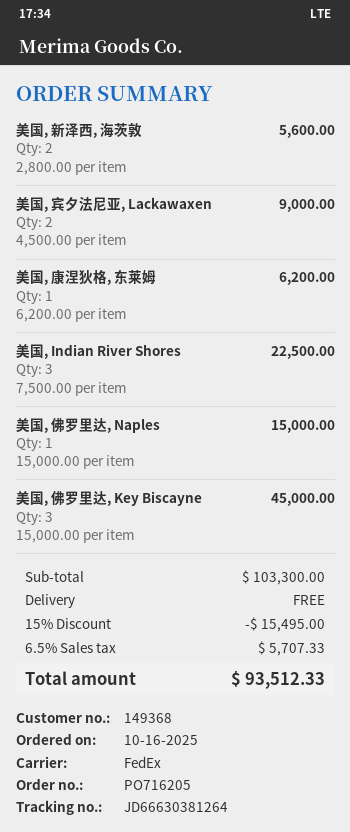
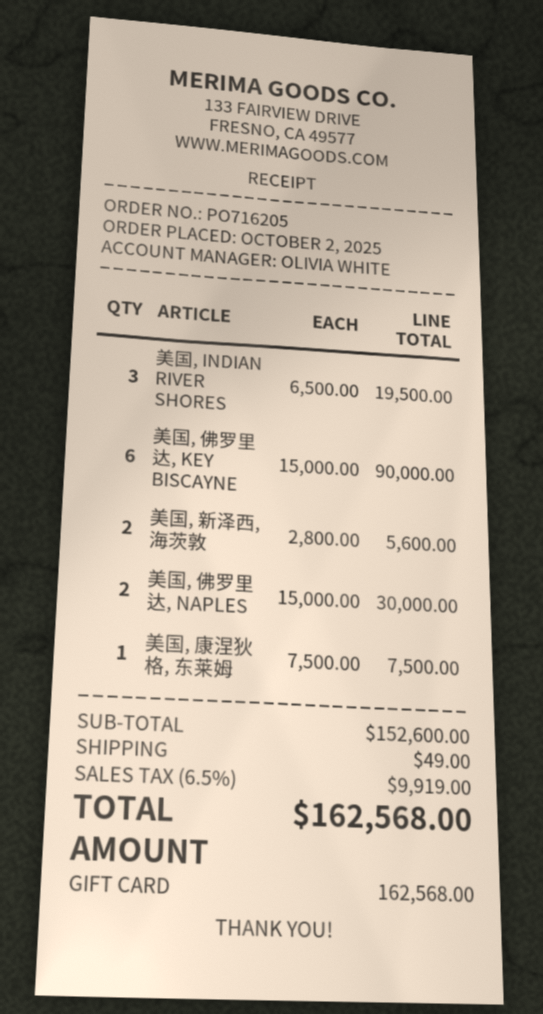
order date: 2025-10-16 -> 2025-10-02
美国, 宾夕法尼亚, Lackawaxen: 2 x 4500.00 = 9000.00 -> none
美国, 康涅狄格, 东莱姆: 1 x 6200.00 = 6200.00 -> 1 x 7500.00 = 7500.00
美国, Indian River Shores: 3 x 7500.00 = 22500.00 -> 3 x 6500.00 = 19500.00
美国, 佛罗里达, Naples: 1 x 15000.00 = 15000.00 -> 2 x 15000.00 = 30000.00
美国, 佛罗里达, Key Biscayne: 3 x 15000.00 = 45000.00 -> 6 x 15000.00 = 90000.00
subtotal: 103300.00 -> 152600.00
discount: 15% = 15495.00 -> none
shipping: 0.00 -> 49.00
tax: 6.5% = 5707.33 -> 6.5% = 9919.00
total: 93512.33 -> 162568.00

